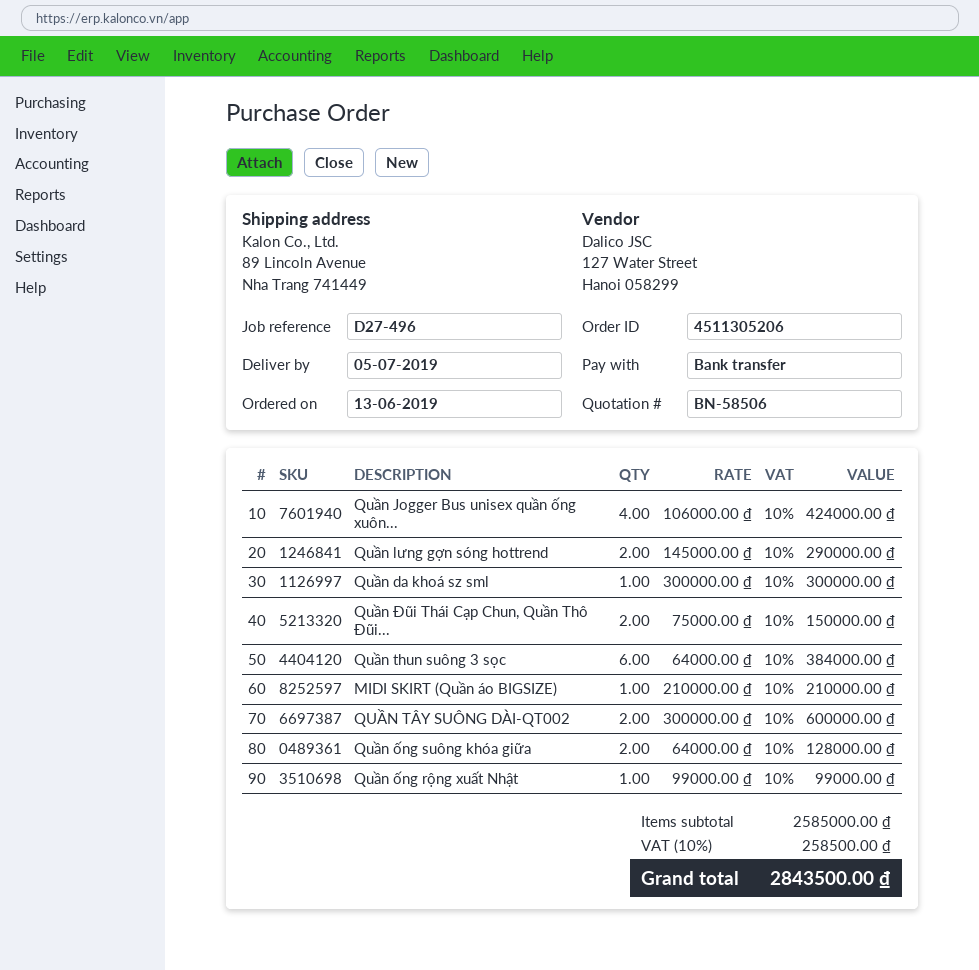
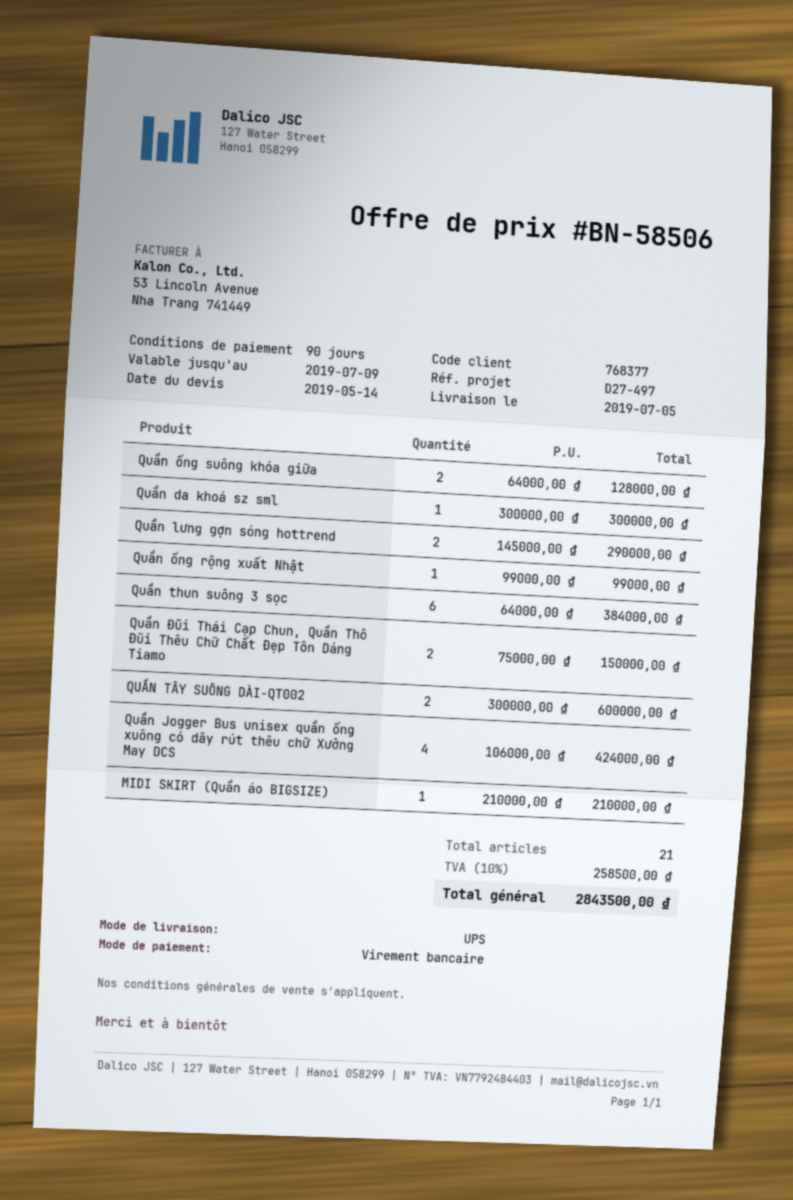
reference: D27-496 -> D27-497

